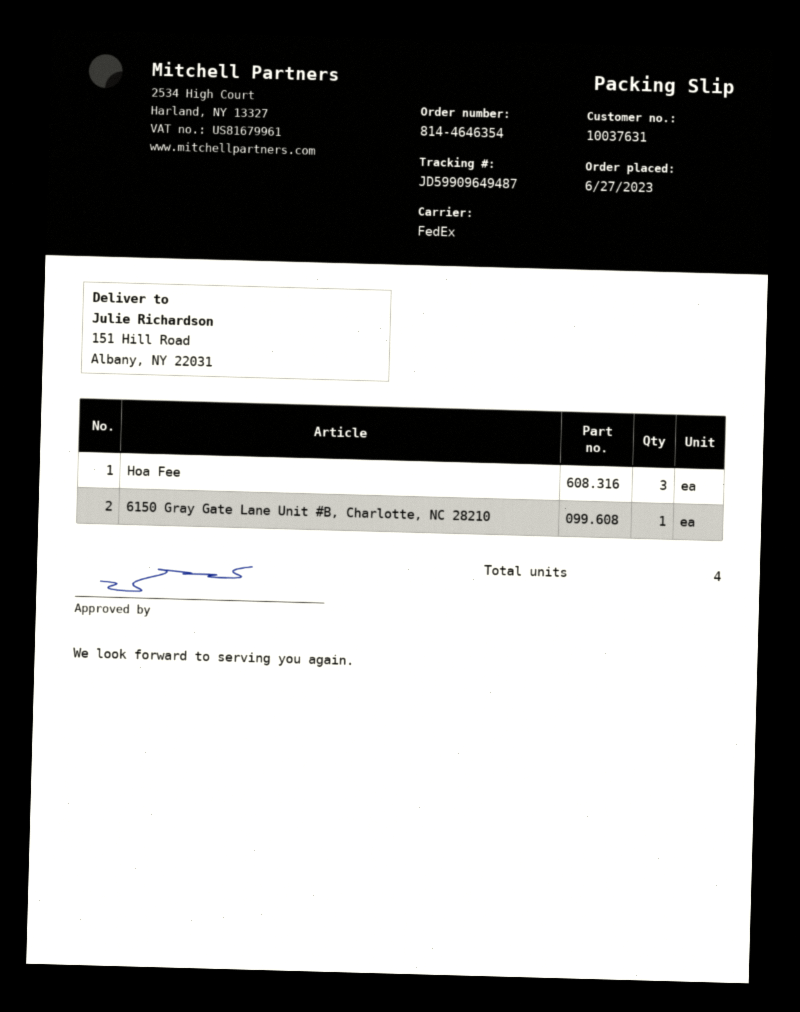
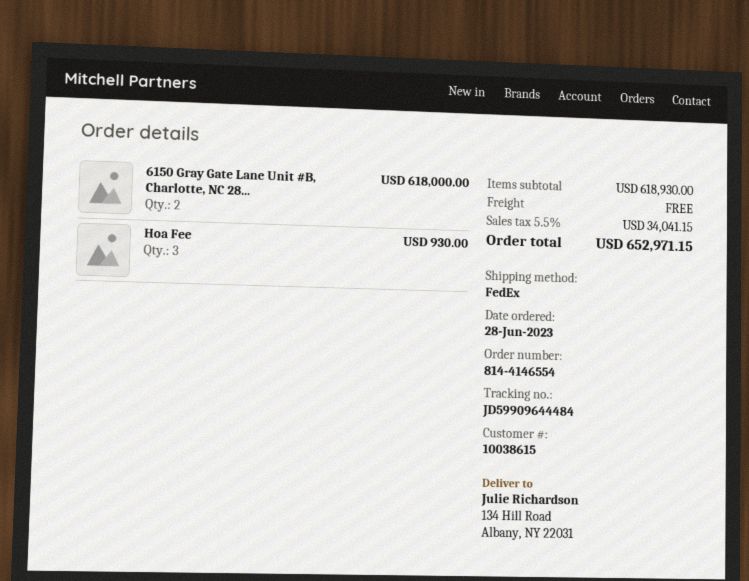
order number: 814-4646354 -> 814-4146554
order date: 2023-06-27 -> 2023-06-28
customer number: 10037631 -> 10038615
tracking number: JD59909649487 -> JD59909644484
ship to: 151 Hill Road, Albany, NY 22031 -> 134 Hill Road, Albany, NY 22031
6150 Gray Gate Lane Unit #B, Charlotte, NC 28210: 1 -> 2

